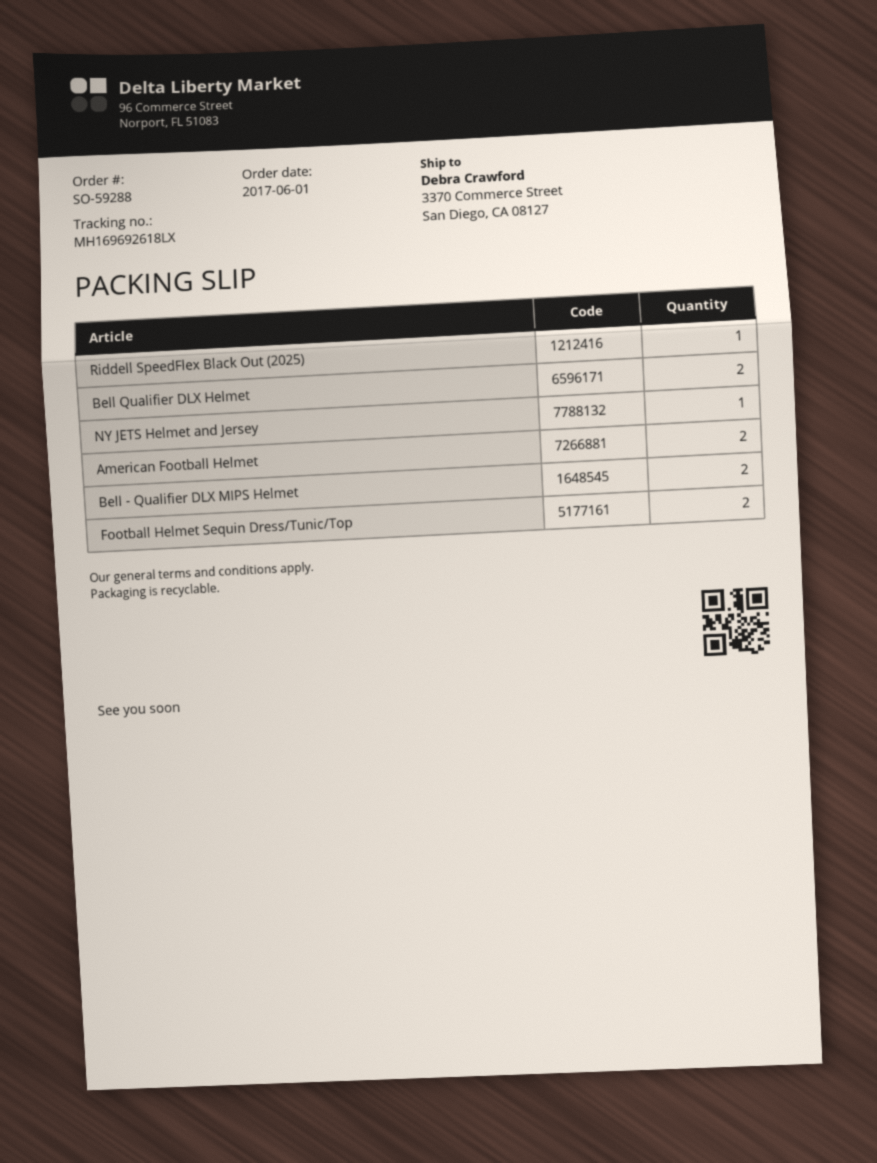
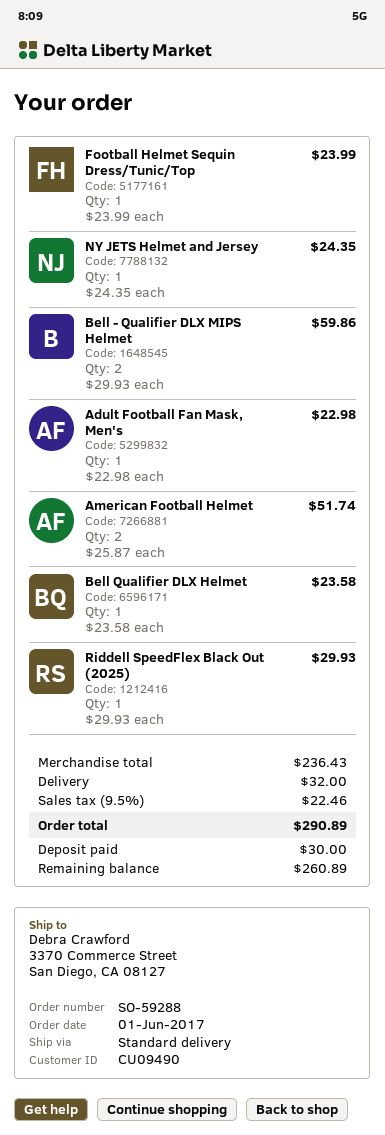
Bell Qualifier DLX Helmet: 2 -> 1
Football Helmet Sequin Dress/Tunic/Top: 2 -> 1
Adult Football Fan Mask, Men's: none -> 1

